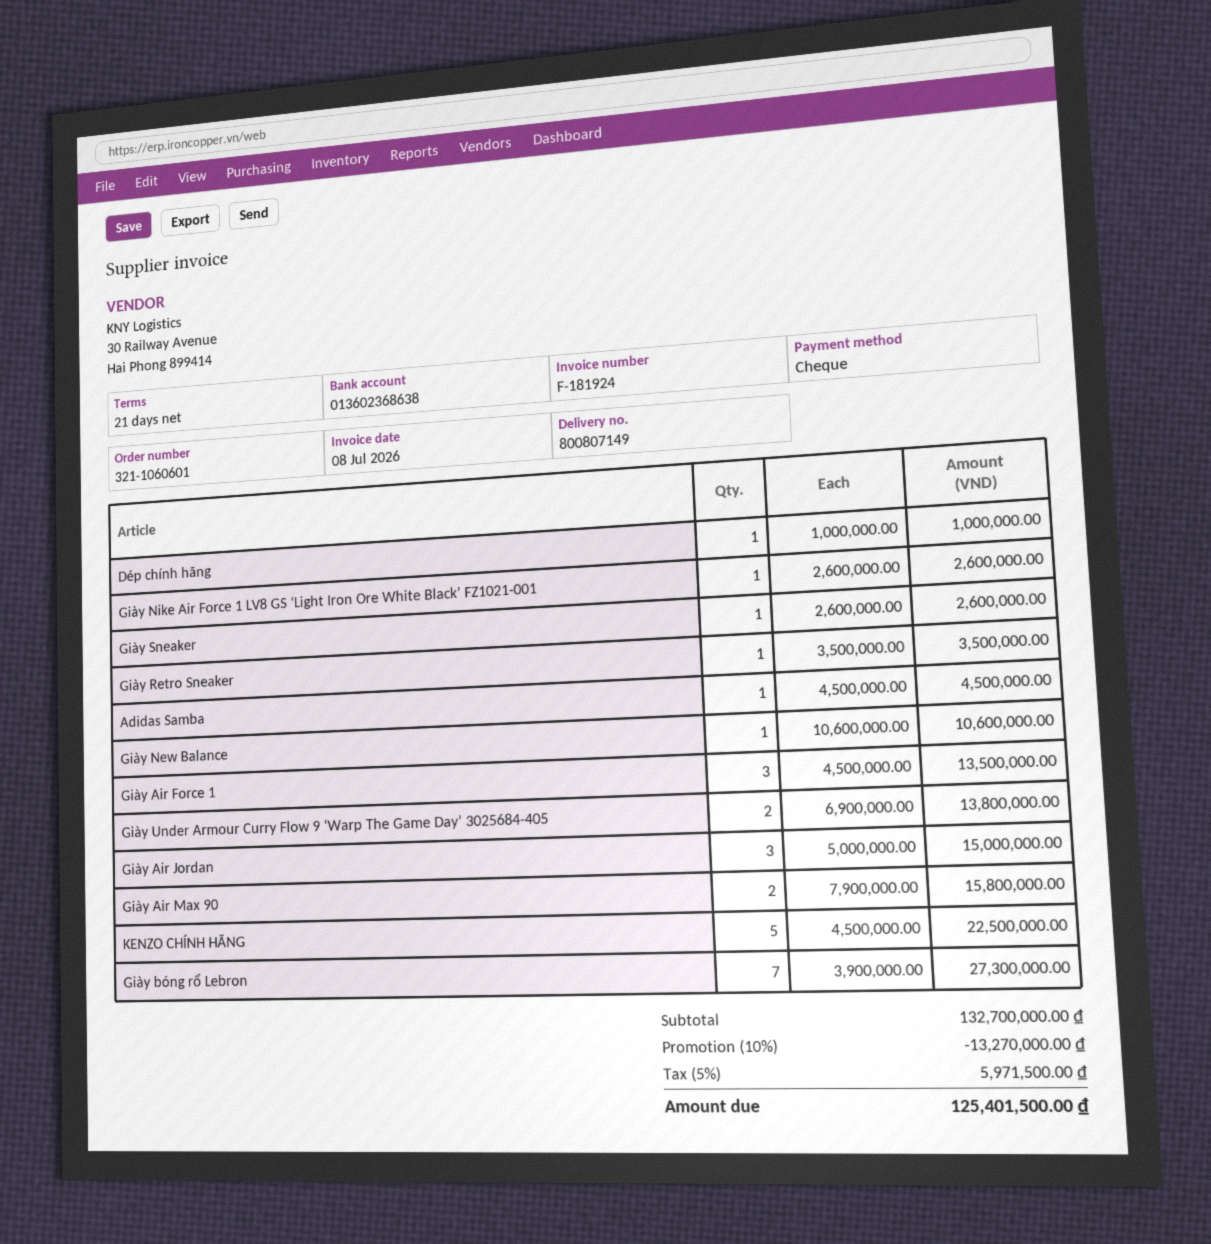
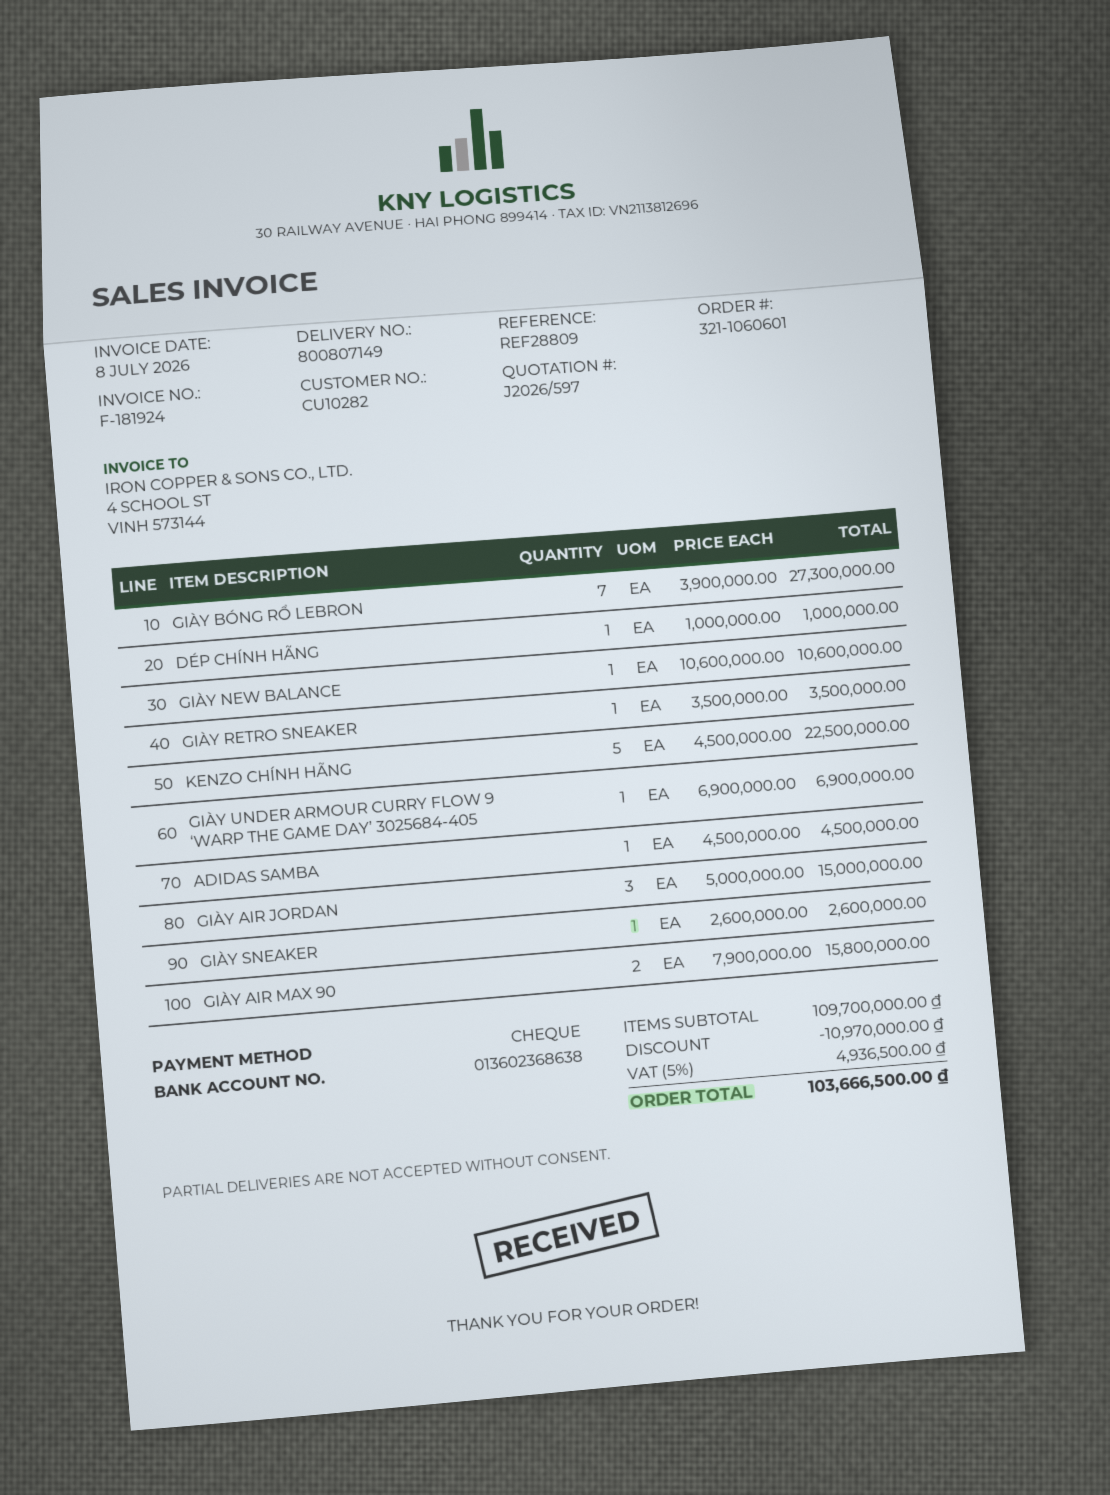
Giày Nike Air Force 1 LV8 GS ‘Light Iron Ore White Black’ FZ1021-001: 1 x 2600000.00 = 2600000.00 -> none
Giày Air Force 1: 3 x 4500000.00 = 13500000.00 -> none
Giày Under Armour Curry Flow 9 ‘Warp The Game Day’ 3025684-405: 2 x 6900000.00 = 13800000.00 -> 1 x 6900000.00 = 6900000.00
subtotal: 132700000.00 -> 109700000.00
discount: 13270000.00 -> 10970000.00
tax: 5% = 5971500.00 -> 5% = 4936500.00
total: 125401500.00 -> 103666500.00

